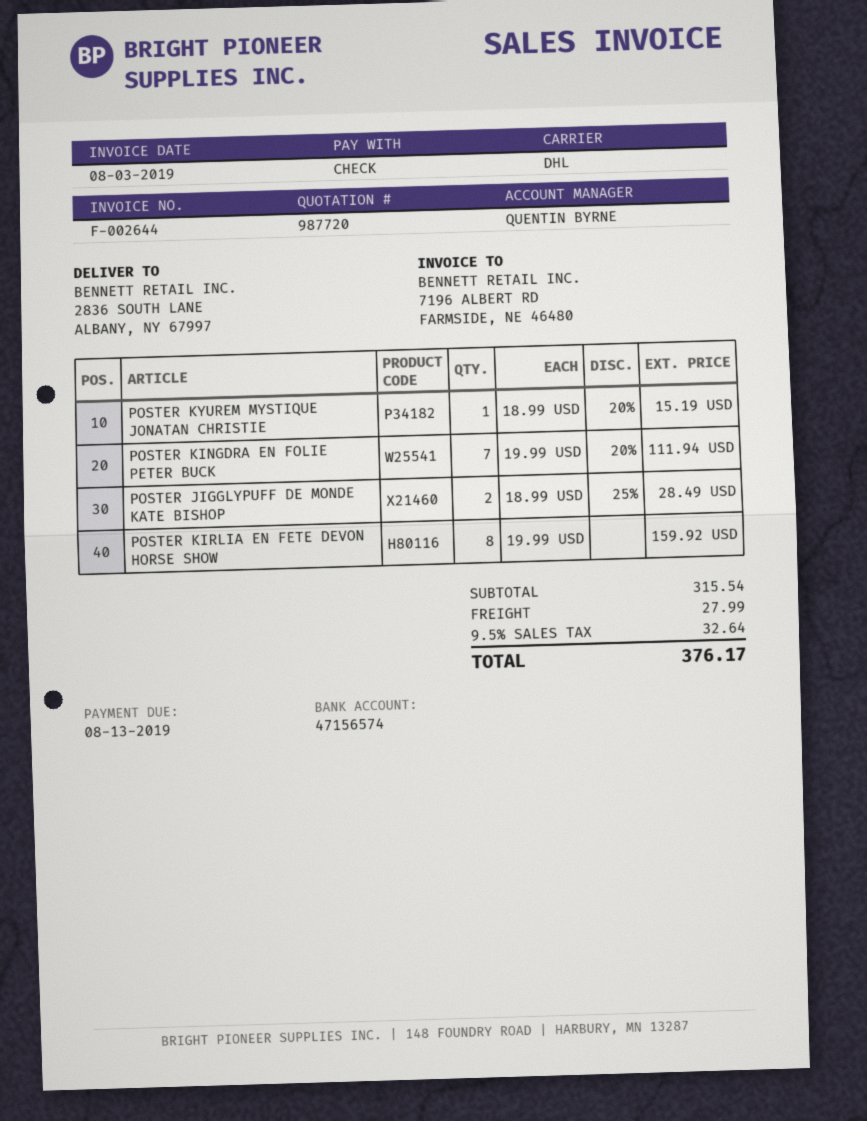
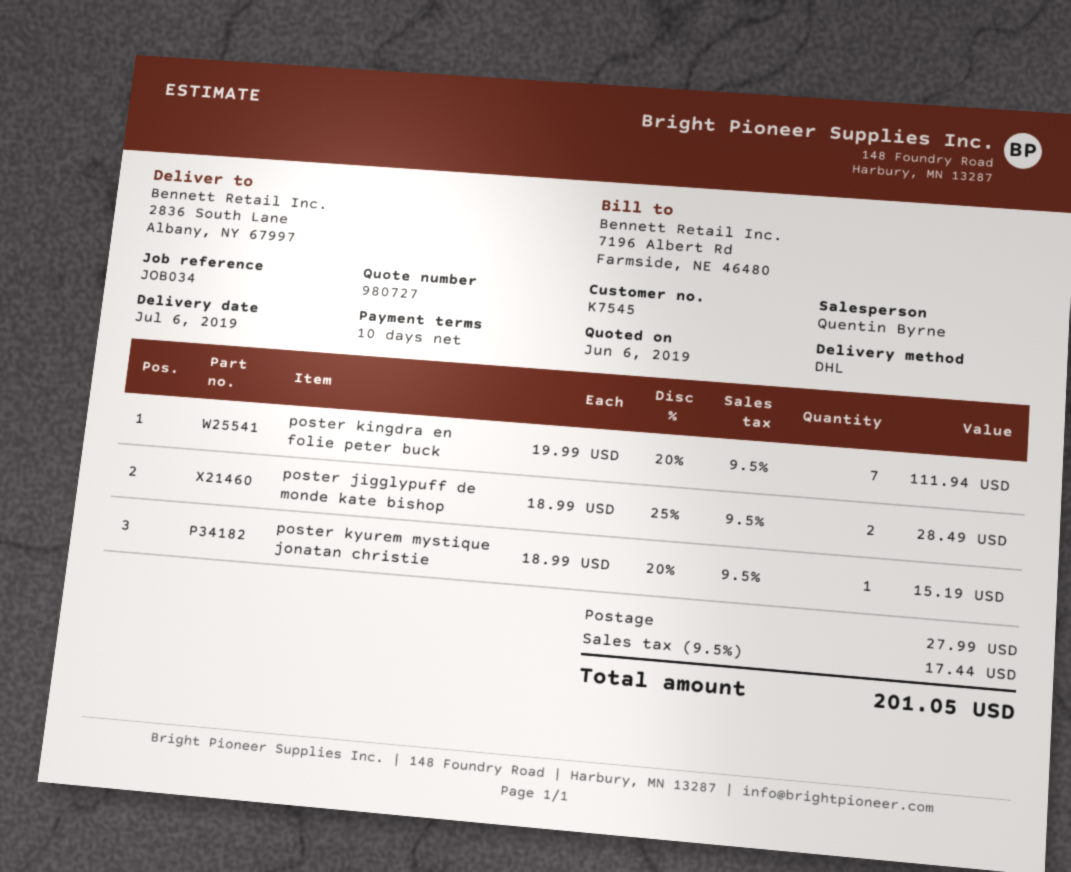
quote number: 987720 -> 980727
POSTER KIRLIA EN FETE DEVON HORSE SHOW: 8 x 19.99 = 159.92 -> none
tax: 9.5% = 32.64 -> 9.5% = 17.44
total: 376.17 -> 201.05

